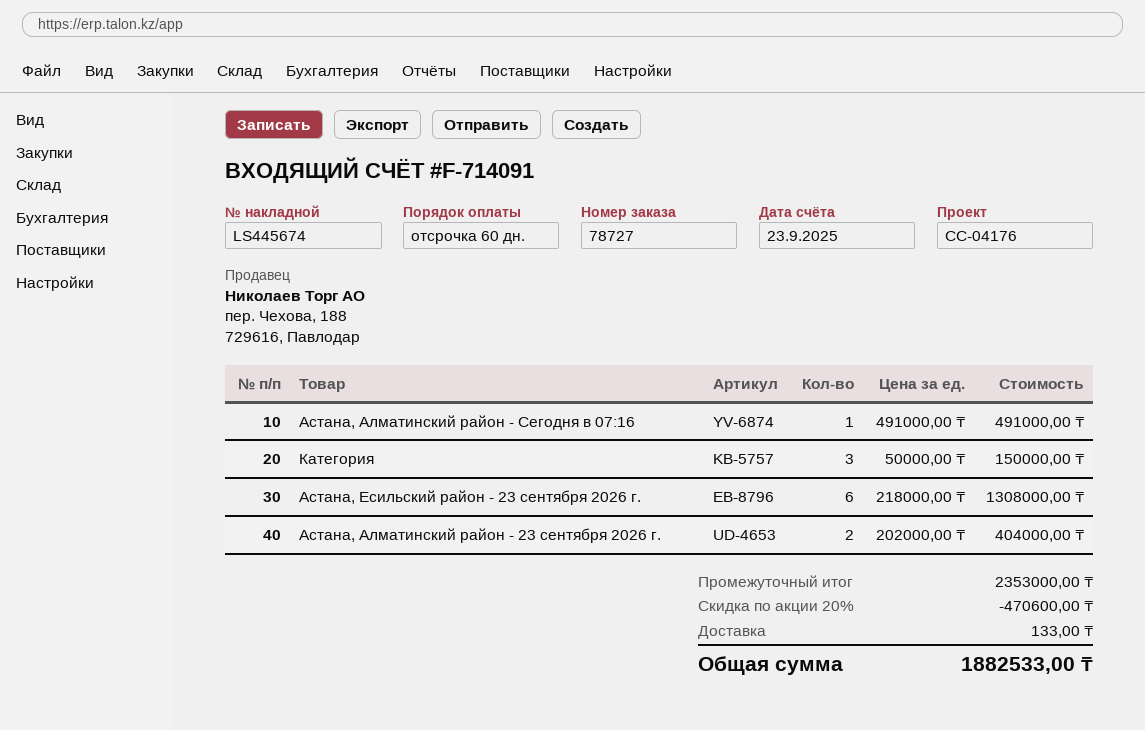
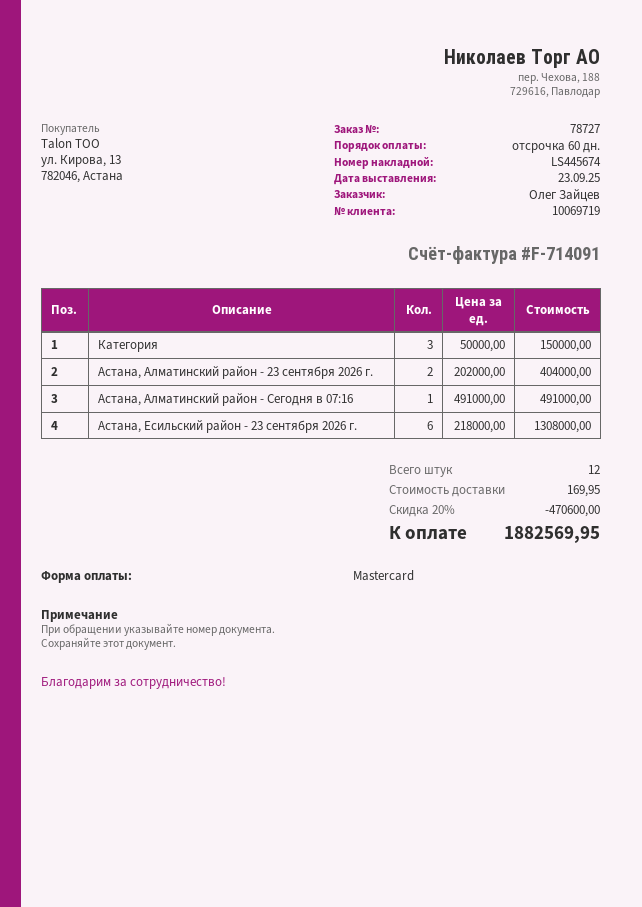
shipping: 133.00 -> 169.95
total: 1882533.00 -> 1882569.95

